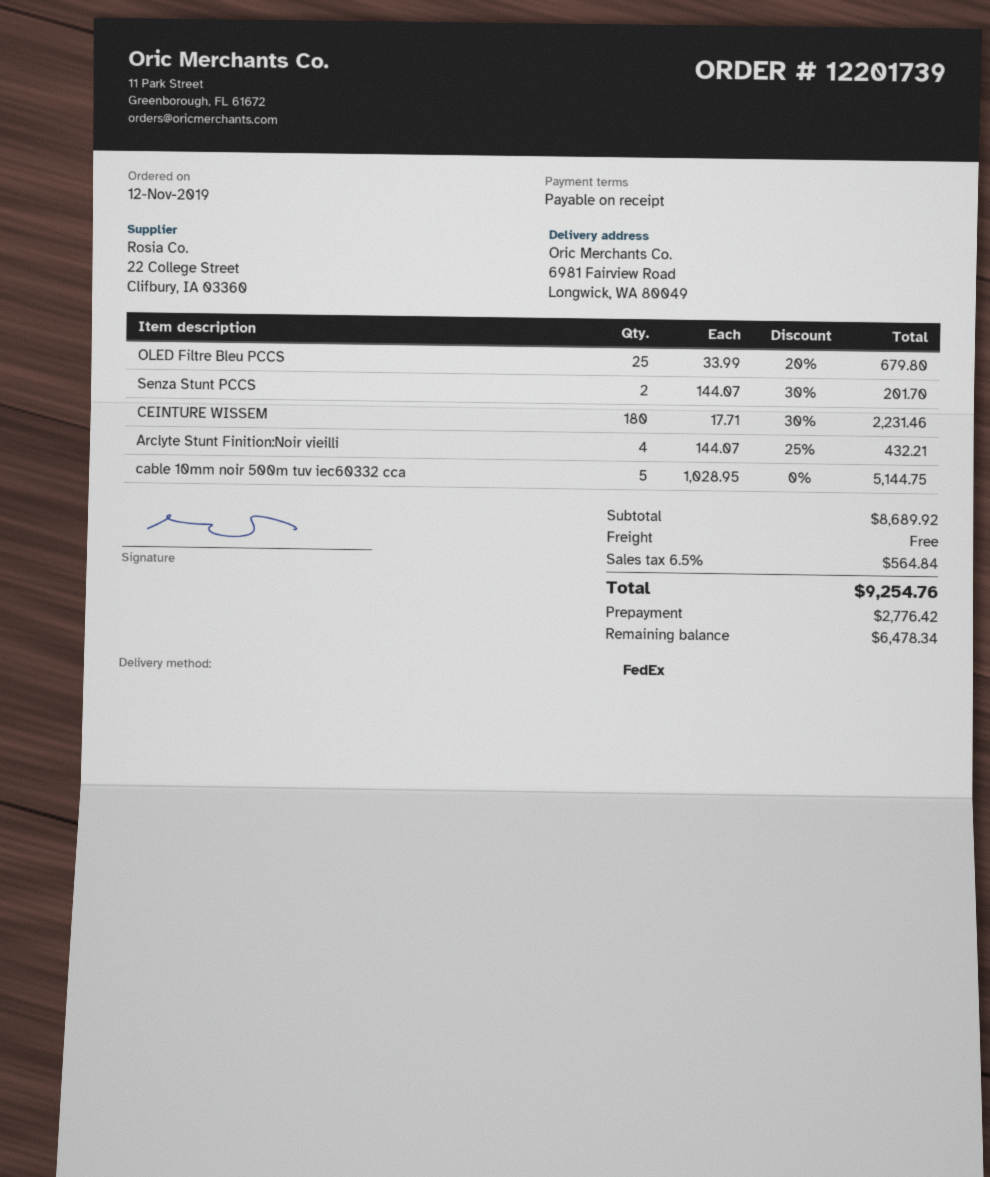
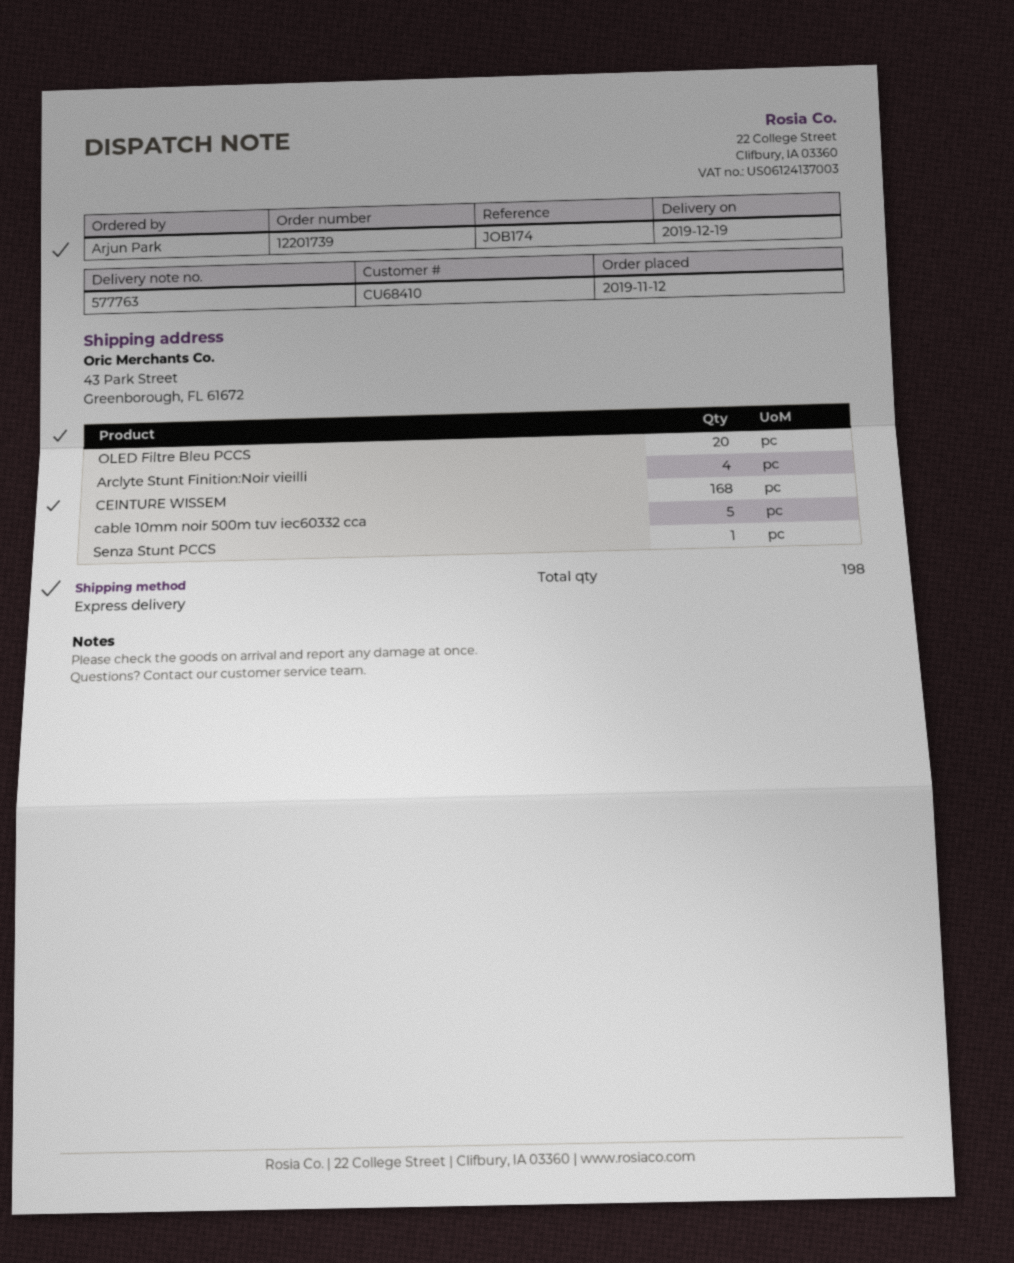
shipping method: FedEx -> express
ship to: 6981 Fairview Road, Longwick, WA 80049 -> 43 Park Street, Greenborough, FL 61672
OLED Filtre Bleu PCCS: 25 -> 20
Senza Stunt PCCS: 2 -> 1
CEINTURE WISSEM: 180 -> 168

